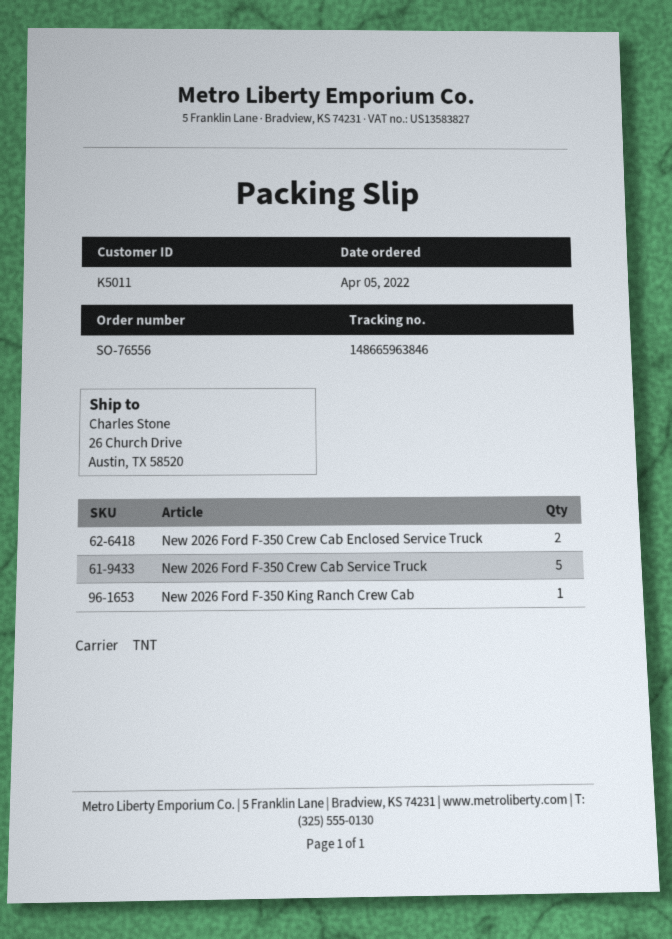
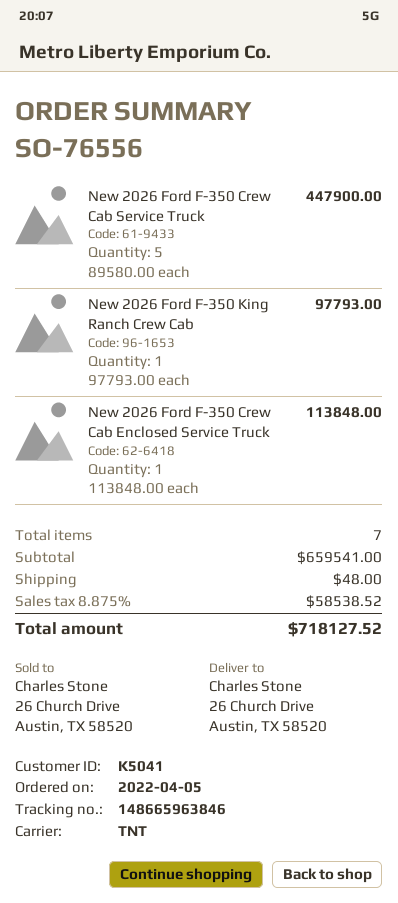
customer number: K5011 -> K5041
New 2026 Ford F-350 Crew Cab Enclosed Service Truck: 2 -> 1

